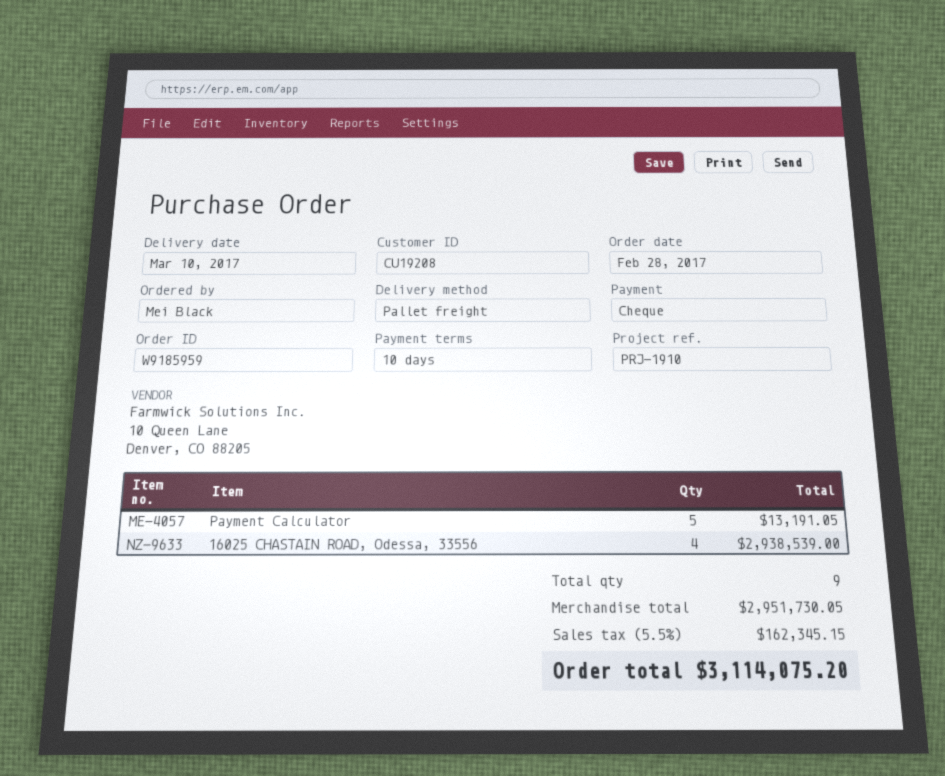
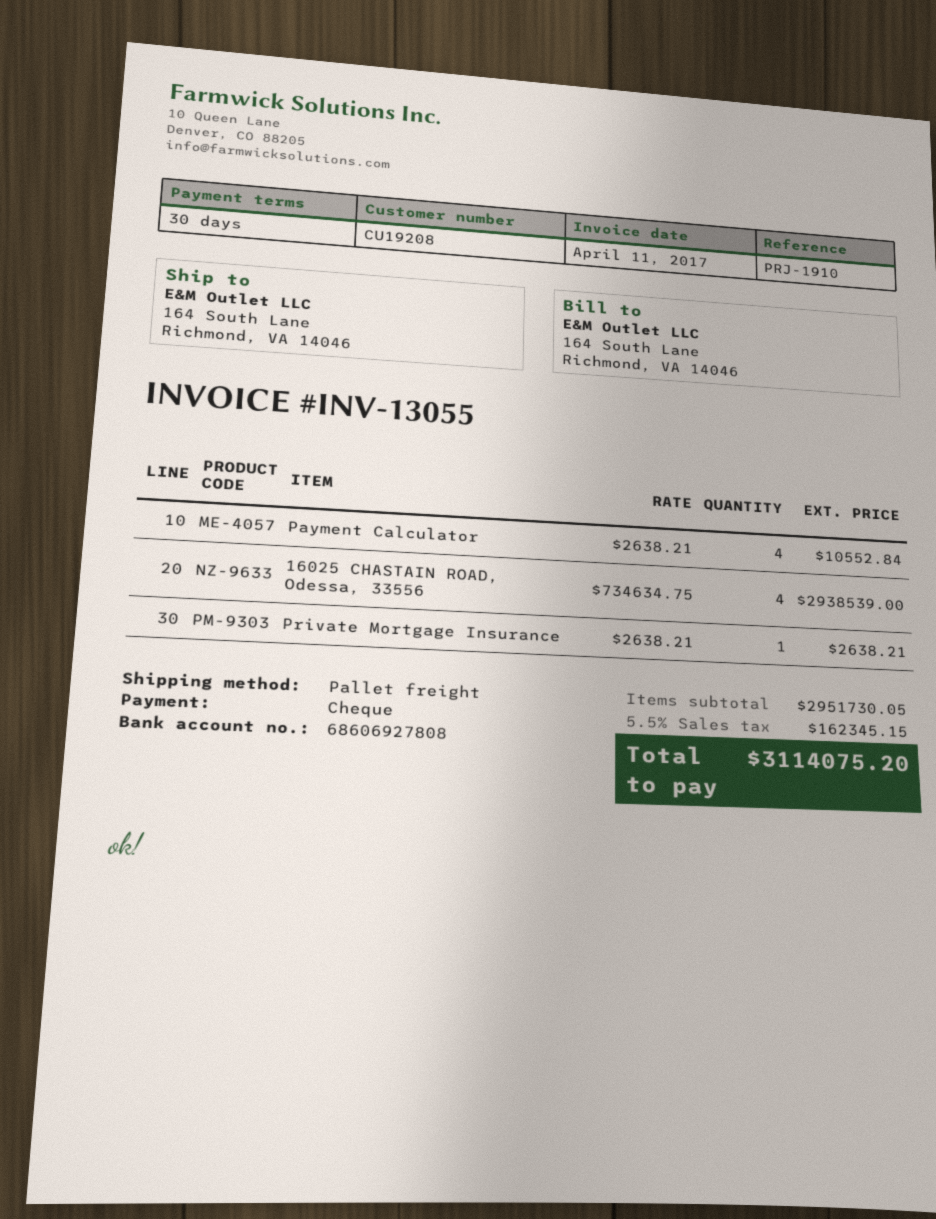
payment terms: 10 days -> 30 days
Payment Calculator: 5 for 13191.05 -> 4 for 10552.84
Private Mortgage Insurance: none -> 1 for 2638.21

